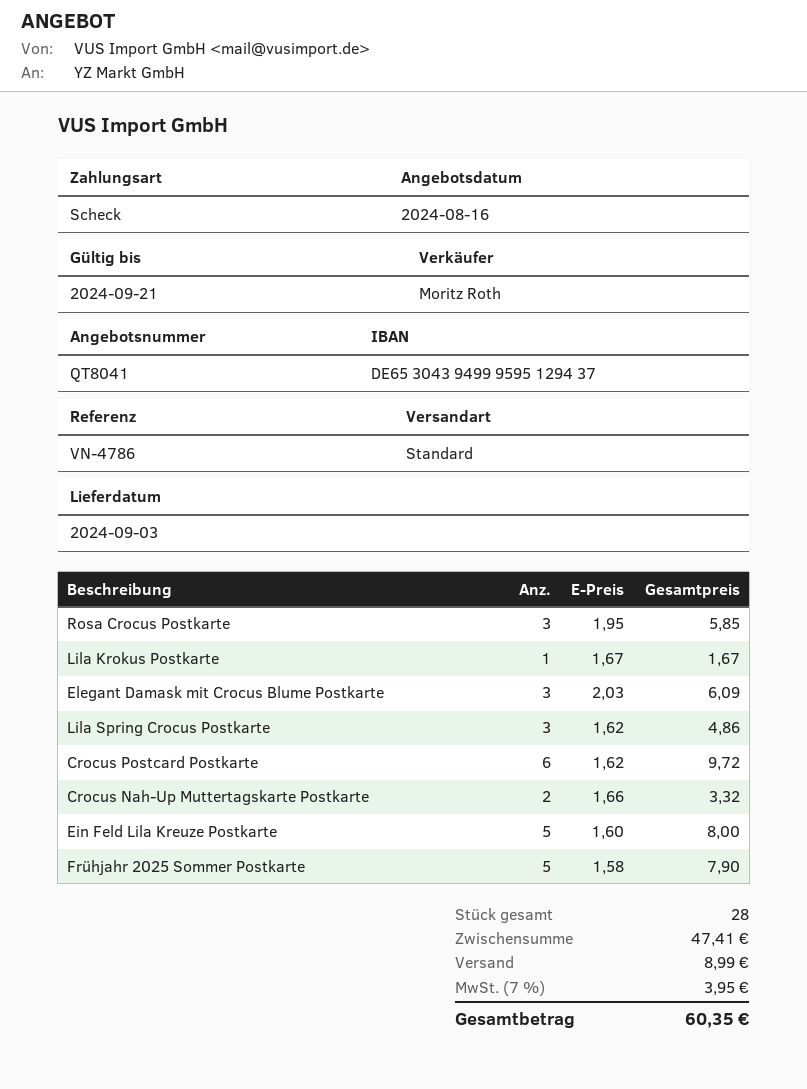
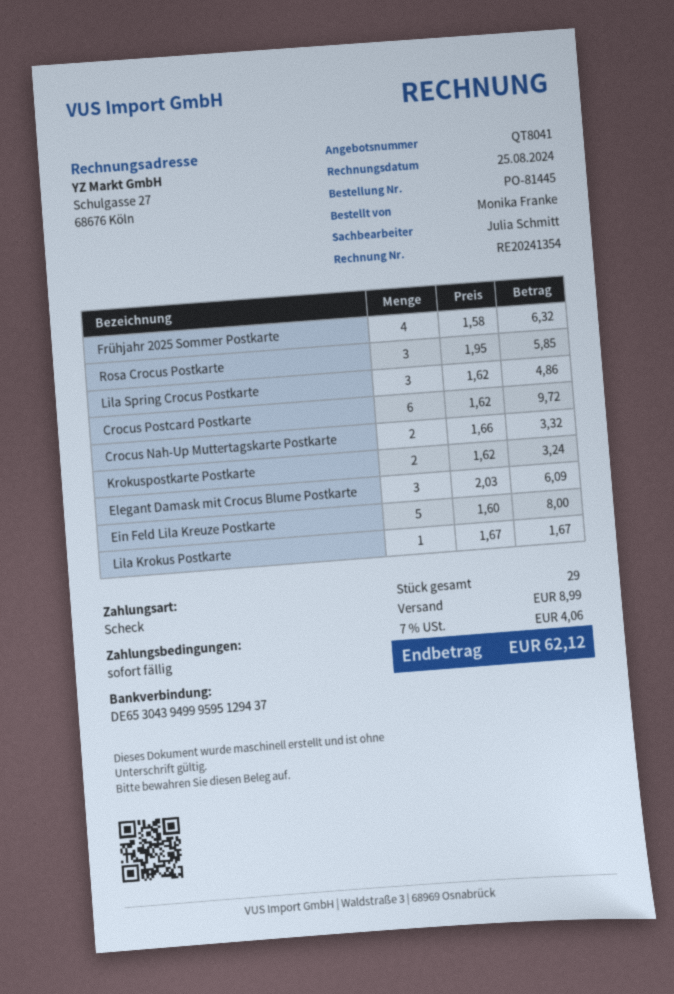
sales rep: Moritz Roth -> Julia Schmitt
Frühjahr 2025 Sommer Postkarte: 5 x 1.58 = 7.90 -> 4 x 1.58 = 6.32
Krokuspostkarte Postkarte: none -> 2 x 1.62 = 3.24
total quantity: 28 -> 29
tax: 7% = 3.95 -> 7% = 4.06
total: 60.35 -> 62.12

